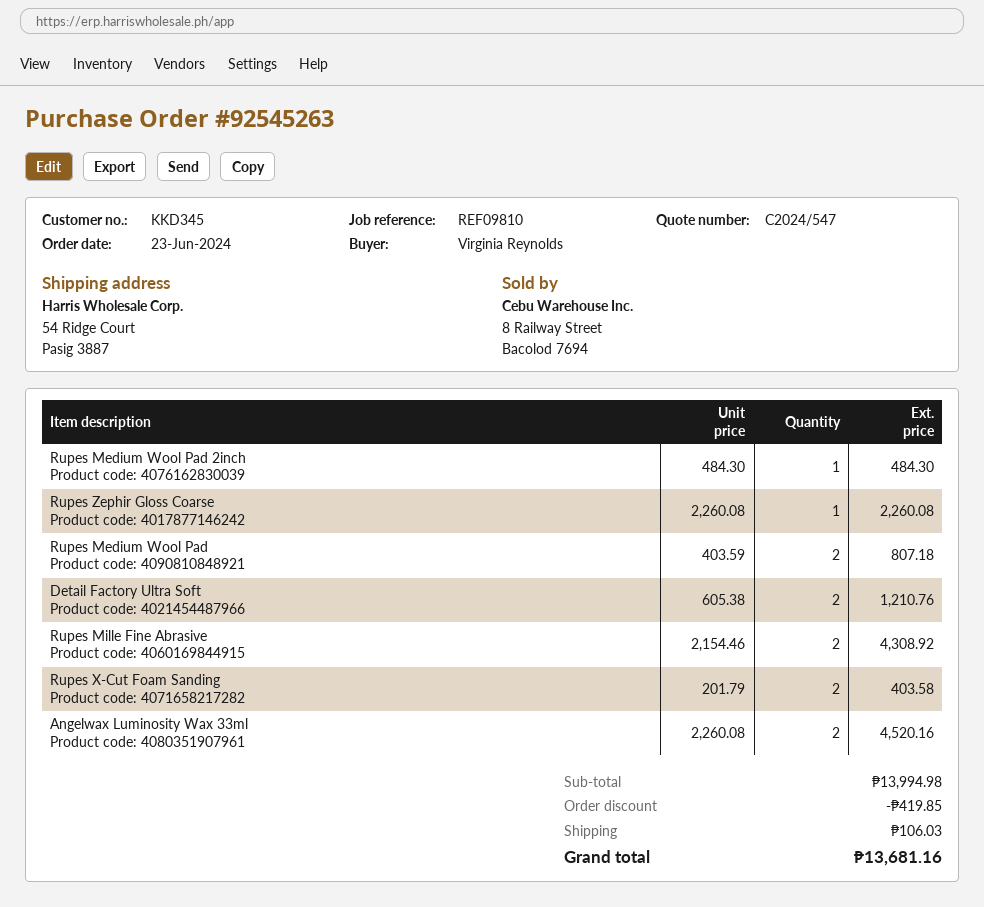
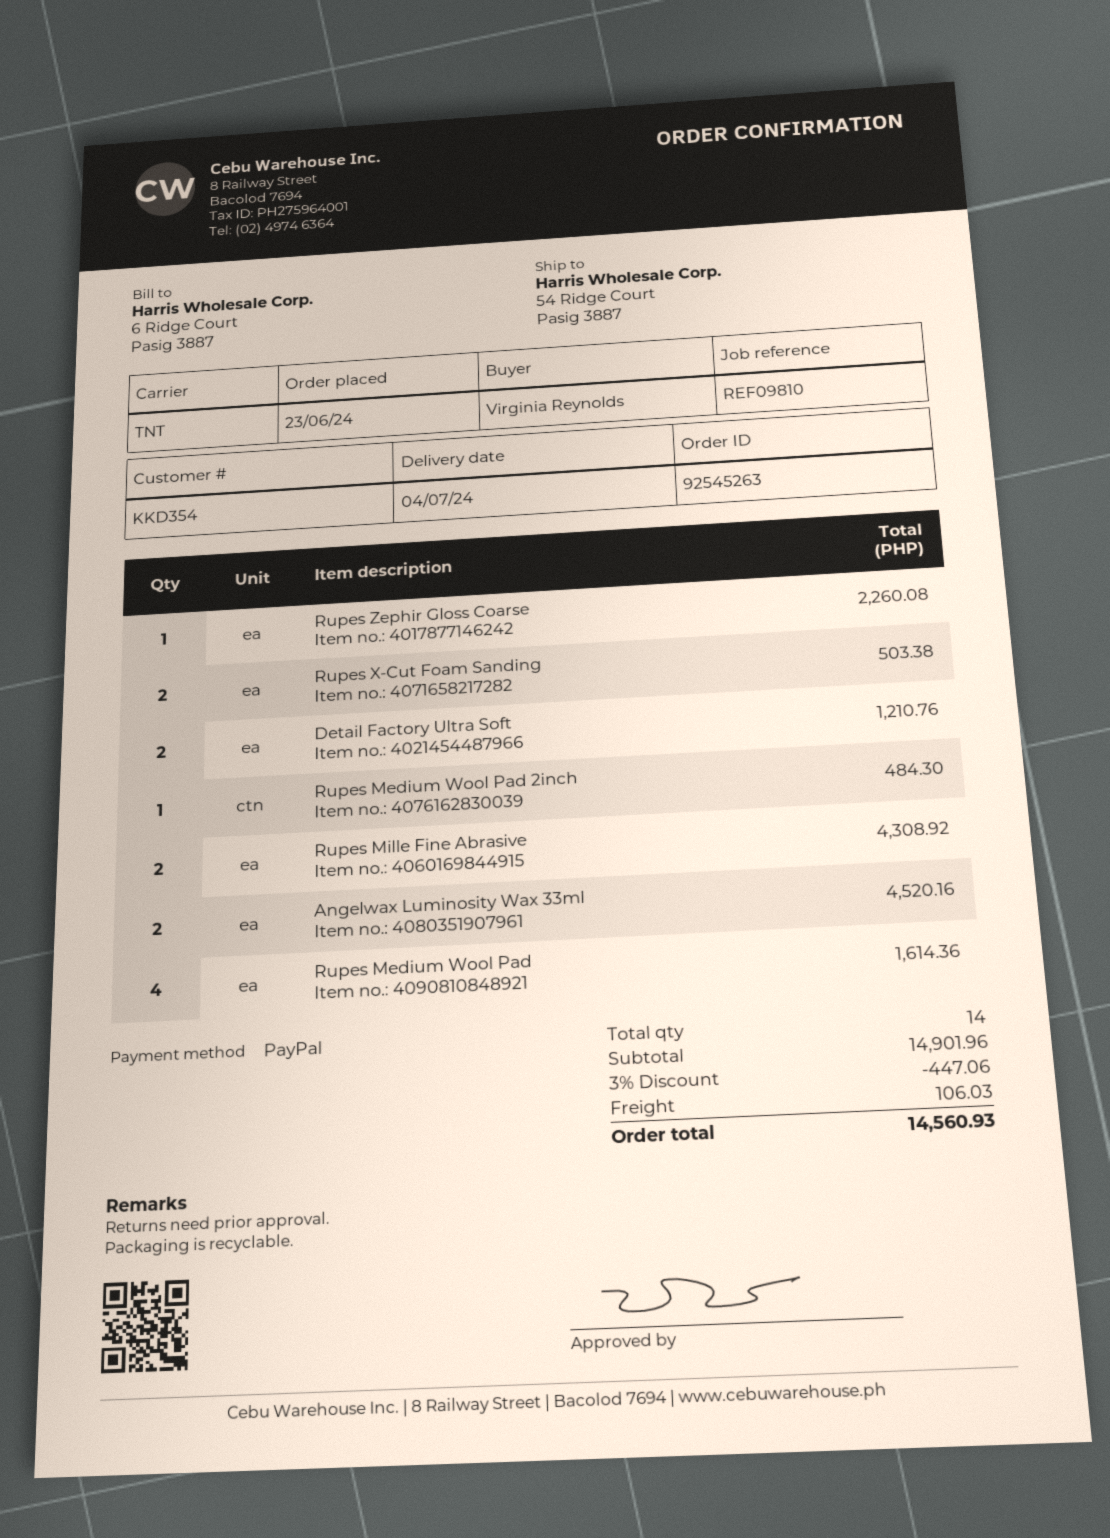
customer number: KKD345 -> KKD354
Rupes Medium Wool Pad: 2 for 807.18 -> 4 for 1614.36
Rupes X-Cut Foam Sanding: 2 for 403.58 -> 2 for 503.38
subtotal: 13994.98 -> 14901.96
discount: 419.85 -> 447.06
total: 13681.16 -> 14560.93

